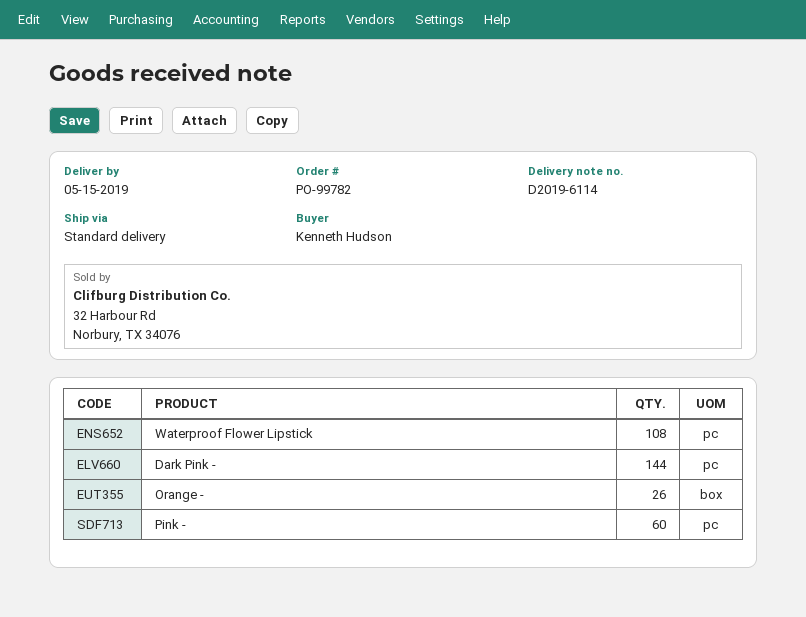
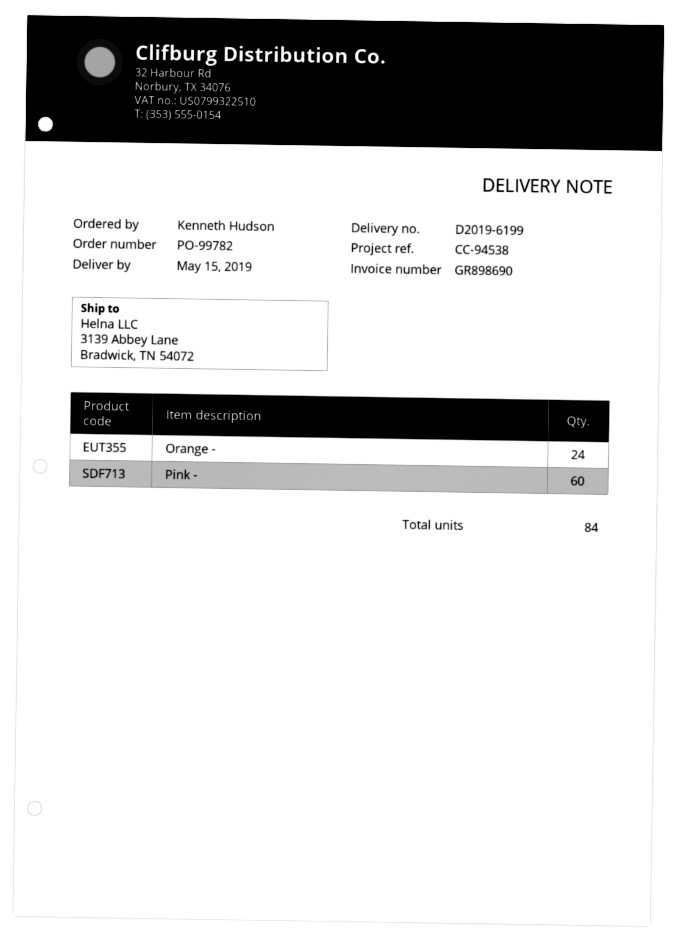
delivery note number: D2019-6114 -> D2019-6199
Waterproof Flower Lipstick: 108 -> none
Dark Pink -: 144 -> none
Orange -: 26 -> 24

